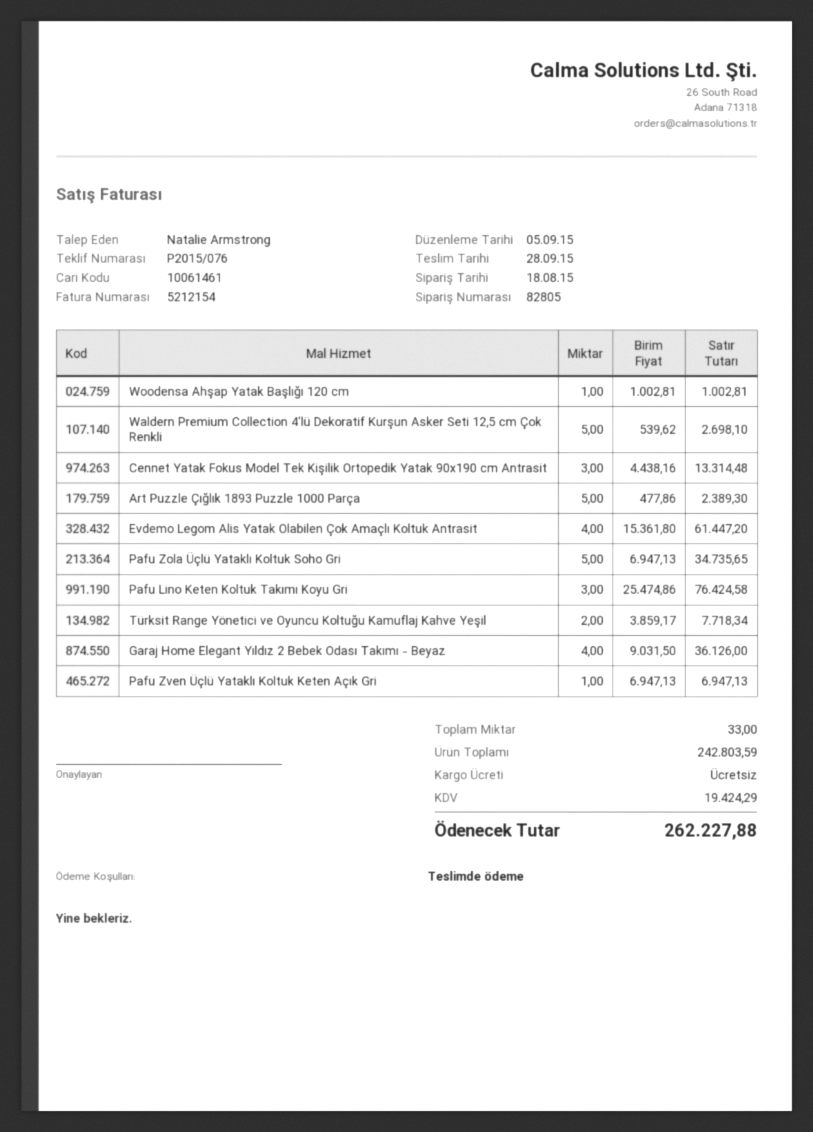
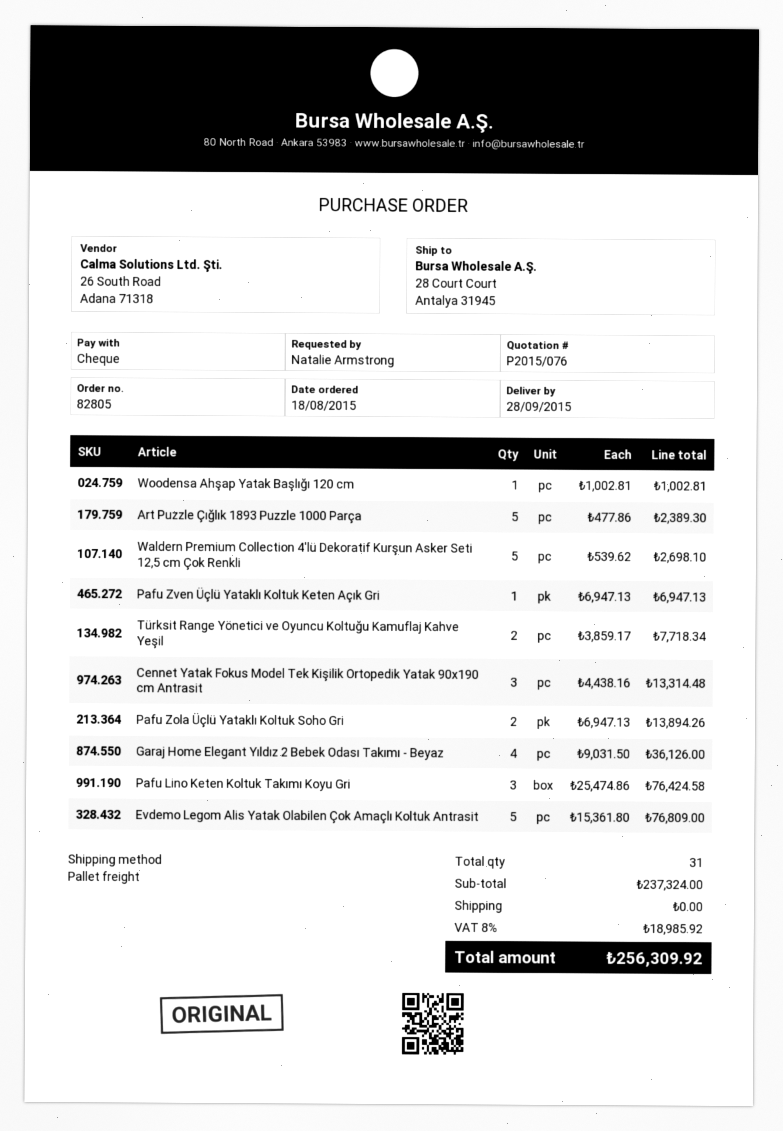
Evdemo Legom Alis Yatak Olabilen Çok Amaçlı Koltuk Antrasit: 4 x 15361.80 = 61447.20 -> 5 x 15361.80 = 76809.00
Pafu Zola Üçlü Yataklı Koltuk Soho Gri: 5 x 6947.13 = 34735.65 -> 2 x 6947.13 = 13894.26
total quantity: 33 -> 31
subtotal: 242803.59 -> 237324.00
tax: 19424.29 -> 18985.92
total: 262227.88 -> 256309.92

